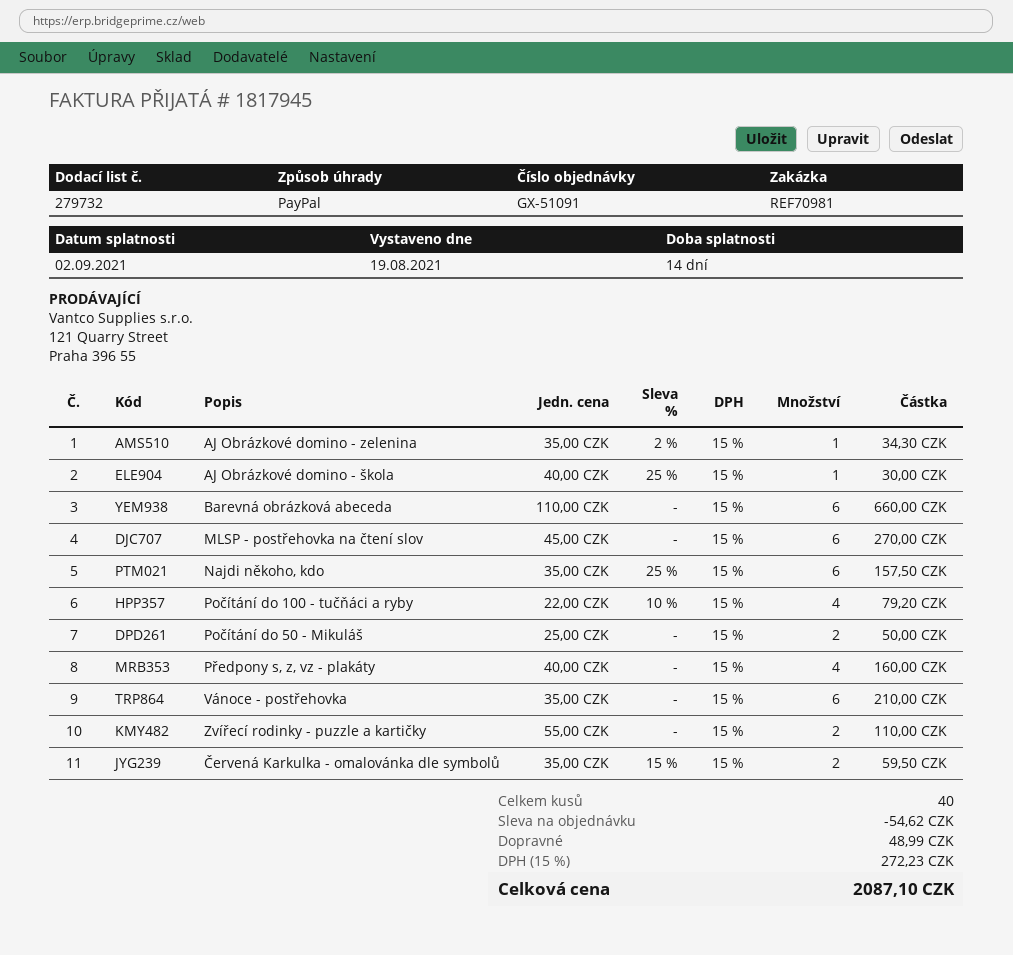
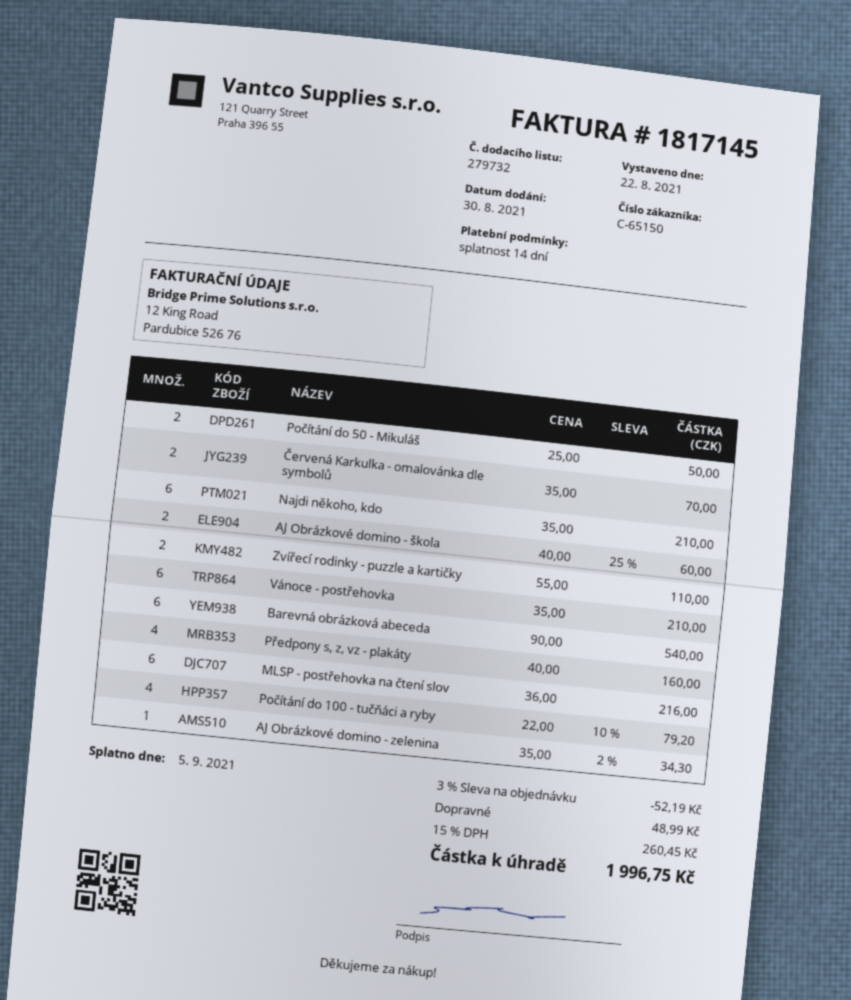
invoice number: 1817945 -> 1817145
invoice date: 2021-08-19 -> 2021-08-22
due date: 2021-09-02 -> 2021-09-05
AJ Obrázkové domino - škola: 1 x 40.00 - 25% = 30.00 -> 2 x 40.00 - 25% = 60.00
Barevná obrázková abeceda: 6 x 110.00 = 660.00 -> 6 x 90.00 = 540.00
MLSP - postřehovka na čtení slov: 6 x 45.00 = 270.00 -> 6 x 36.00 = 216.00
Najdi někoho, kdo: 6 x 35.00 - 25% = 157.50 -> 6 x 35.00 = 210.00
Červená Karkulka - omalovánka dle symbolů: 2 x 35.00 - 15% = 59.50 -> 2 x 35.00 = 70.00
discount: 54.62 -> 52.19
tax: 15% = 272.23 -> 15% = 260.45
total: 2087.10 -> 1996.75

